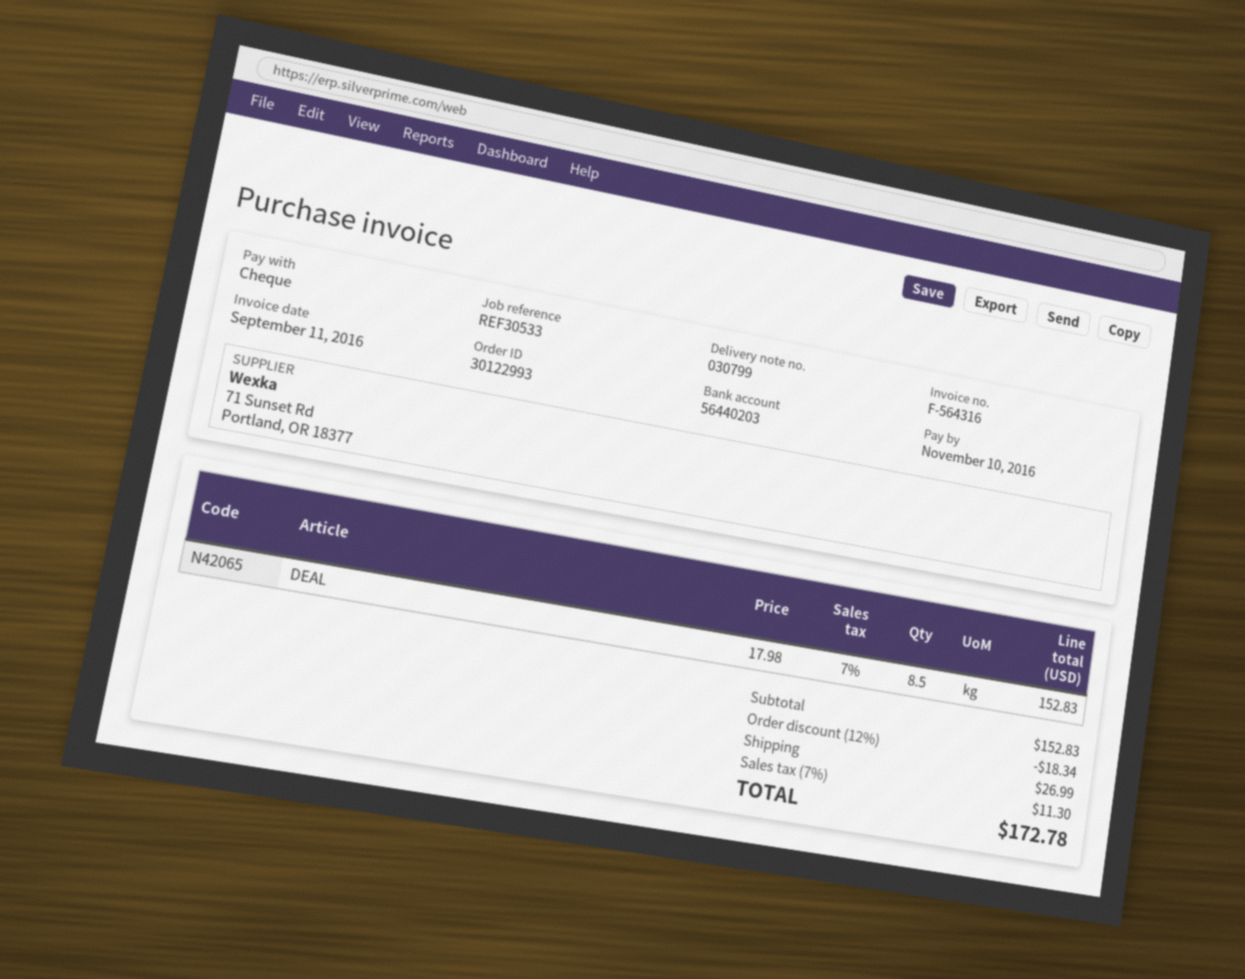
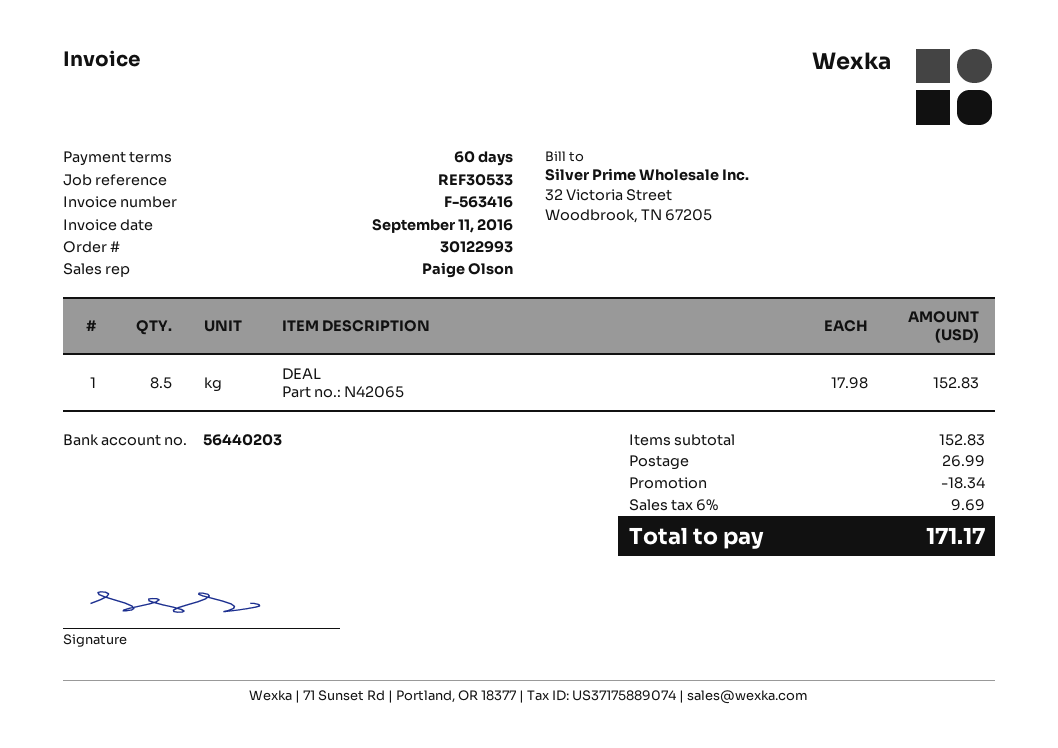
invoice number: F-564316 -> F-563416
tax: 7% = 11.30 -> 6% = 9.69
total: 172.78 -> 171.17

